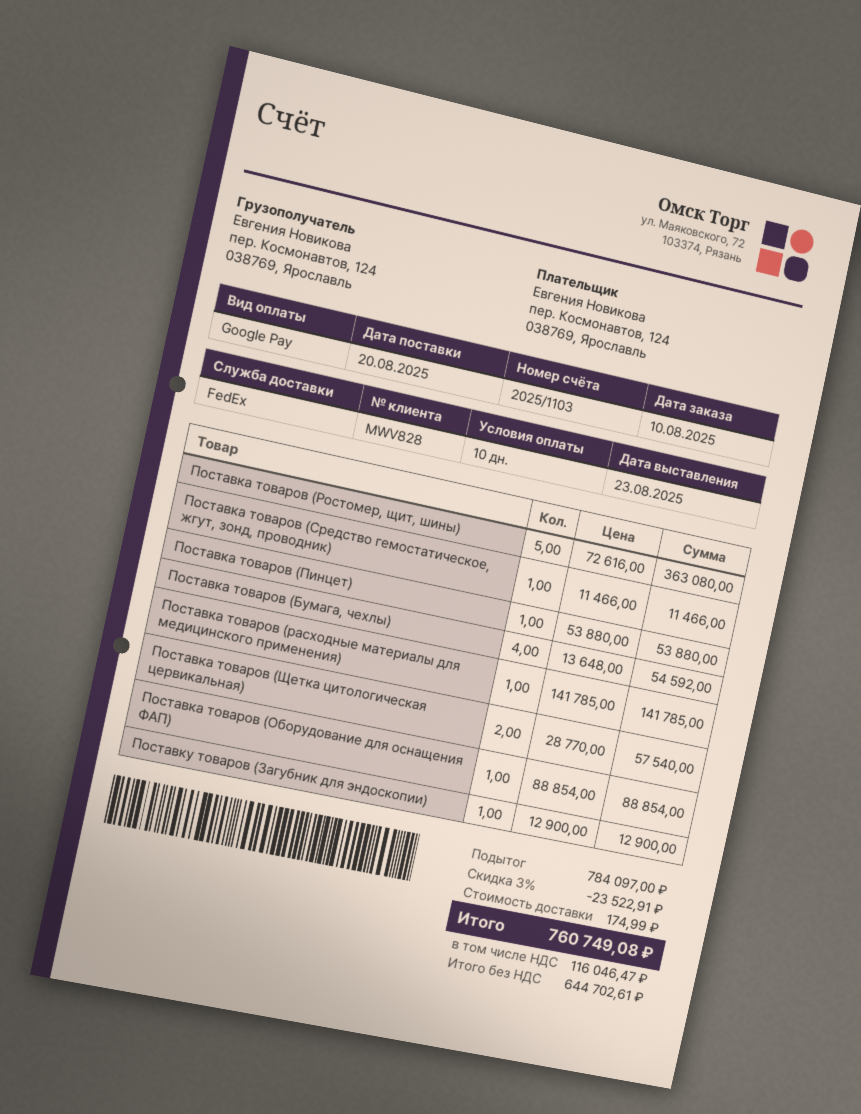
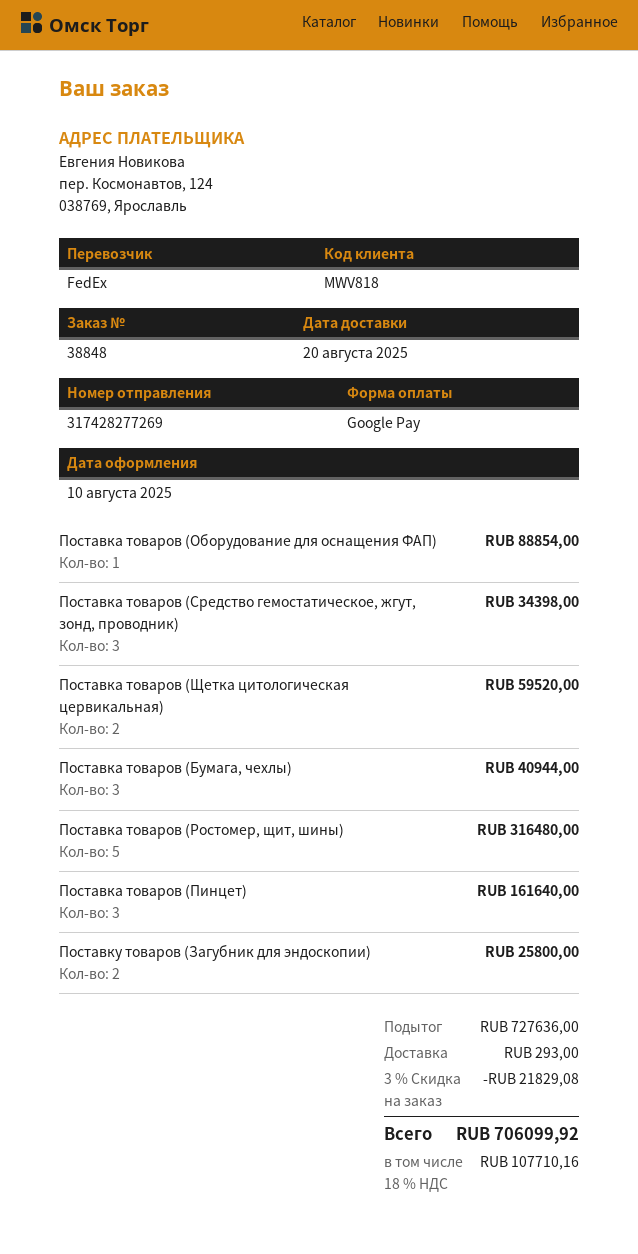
customer number: MWV828 -> MWV818
Поставка товаров (Ростомер, щит, шины): 5 for 363080.00 -> 5 for 316480.00
Поставка товаров (Средство гемостатическое, жгут, зонд, проводник): 1 for 11466.00 -> 3 for 34398.00
Поставка товаров (Пинцет): 1 for 53880.00 -> 3 for 161640.00
Поставка товаров (Бумага, чехлы): 4 for 54592.00 -> 3 for 40944.00
Поставка товаров (расходные материалы для медицинского применения): 1 for 141785.00 -> none
Поставка товаров (Щетка цитологическая цервикальная): 2 for 57540.00 -> 2 for 59520.00
Поставку товаров (Загубник для эндоскопии): 1 for 12900.00 -> 2 for 25800.00
subtotal: 784097.00 -> 727636.00
discount: 3% = 23522.91 -> 3% = 21829.08
shipping: 174.99 -> 293.00
tax: 116046.47 -> 107710.16
total: 760749.08 -> 706099.92

